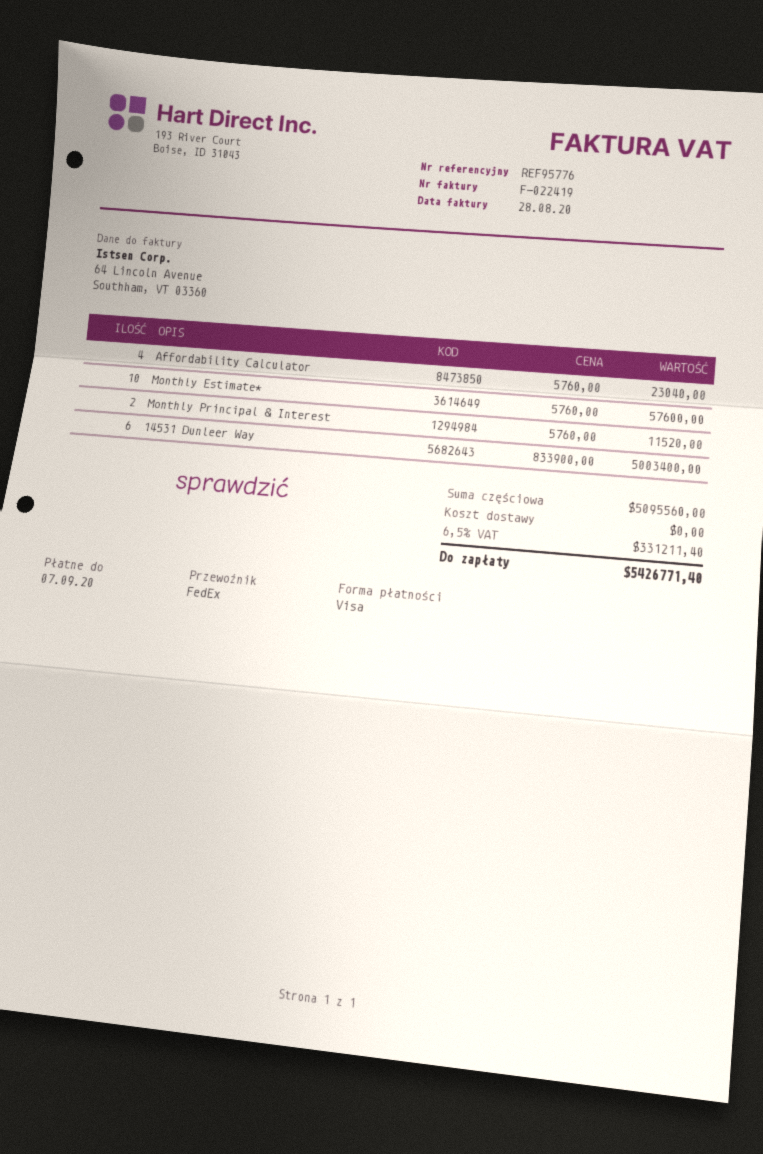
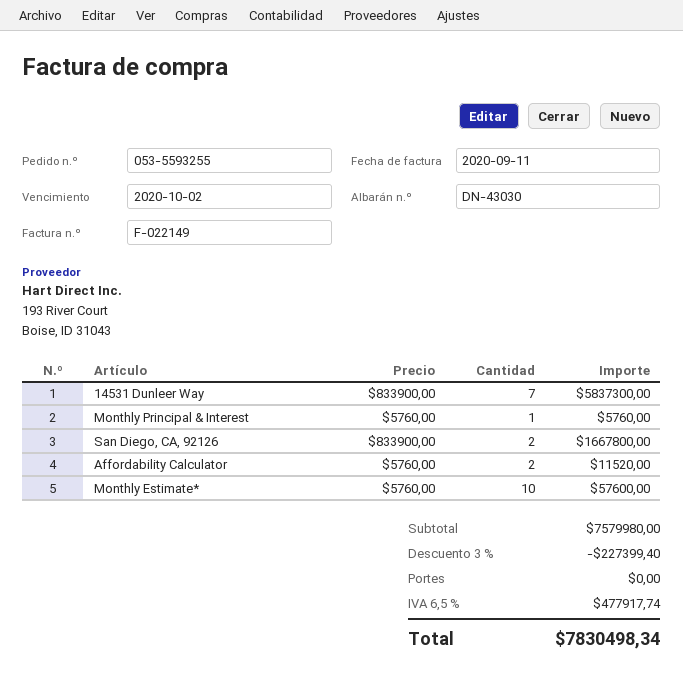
invoice number: F-022419 -> F-022149
invoice date: 2020-08-28 -> 2020-09-11
due date: 2020-09-07 -> 2020-10-02
Affordability Calculator: 4 x 5760.00 = 23040.00 -> 2 x 5760.00 = 11520.00
Monthly Principal & Interest: 2 x 5760.00 = 11520.00 -> 1 x 5760.00 = 5760.00
14531 Dunleer Way: 6 x 833900.00 = 5003400.00 -> 7 x 833900.00 = 5837300.00
San Diego, CA, 92126: none -> 2 x 833900.00 = 1667800.00
subtotal: 5095560.00 -> 7579980.00
discount: none -> 3% = 227399.40
tax: 6.5% = 331211.40 -> 6.5% = 477917.74
total: 5426771.40 -> 7830498.34

